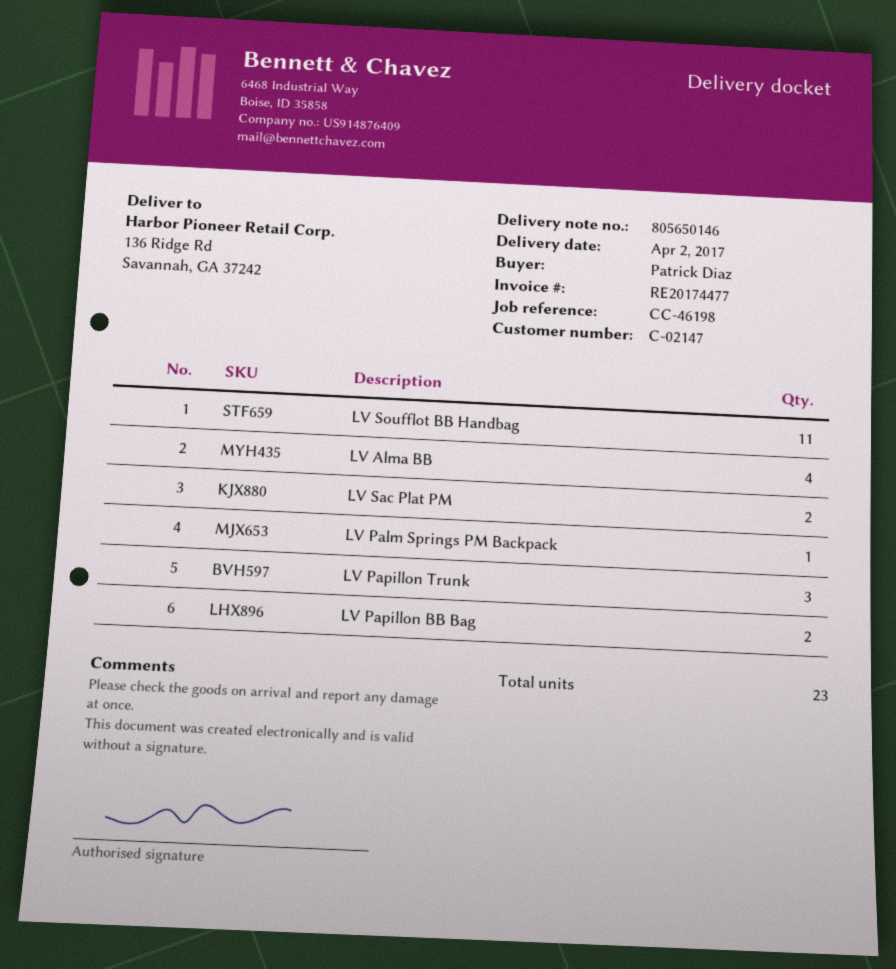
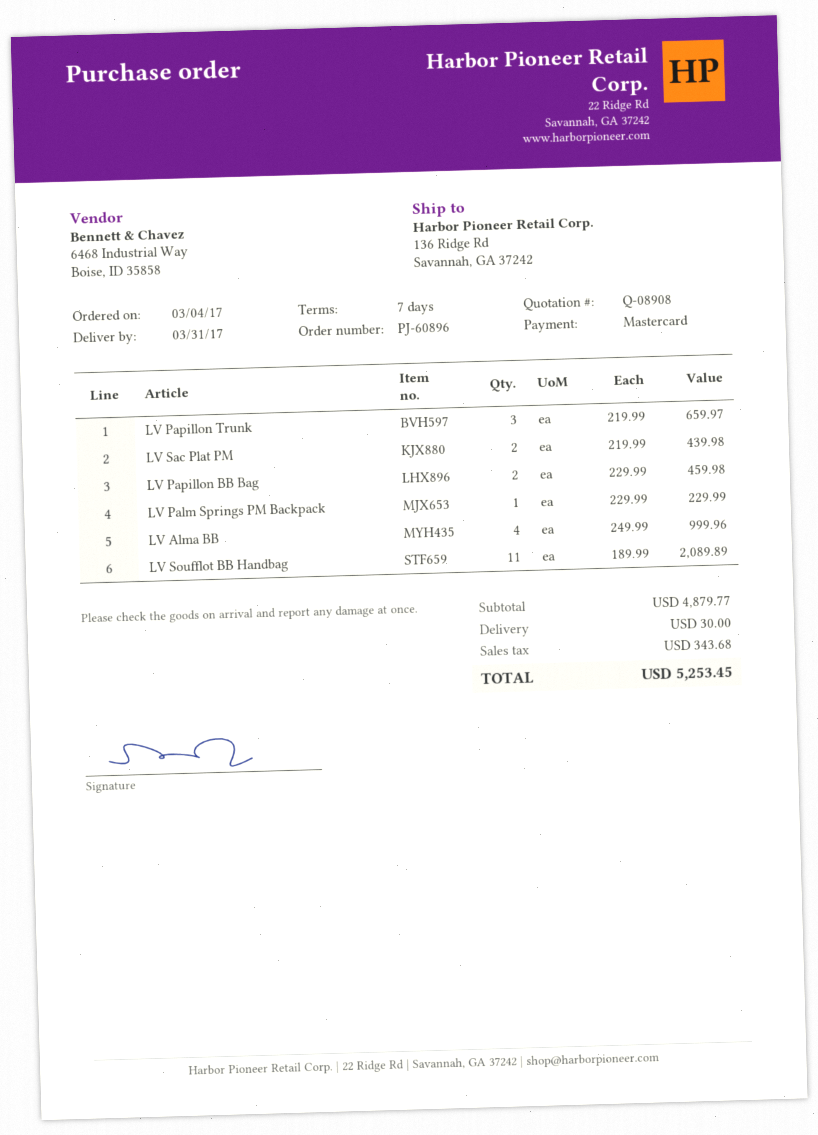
delivery date: 2017-04-02 -> 2017-03-31

